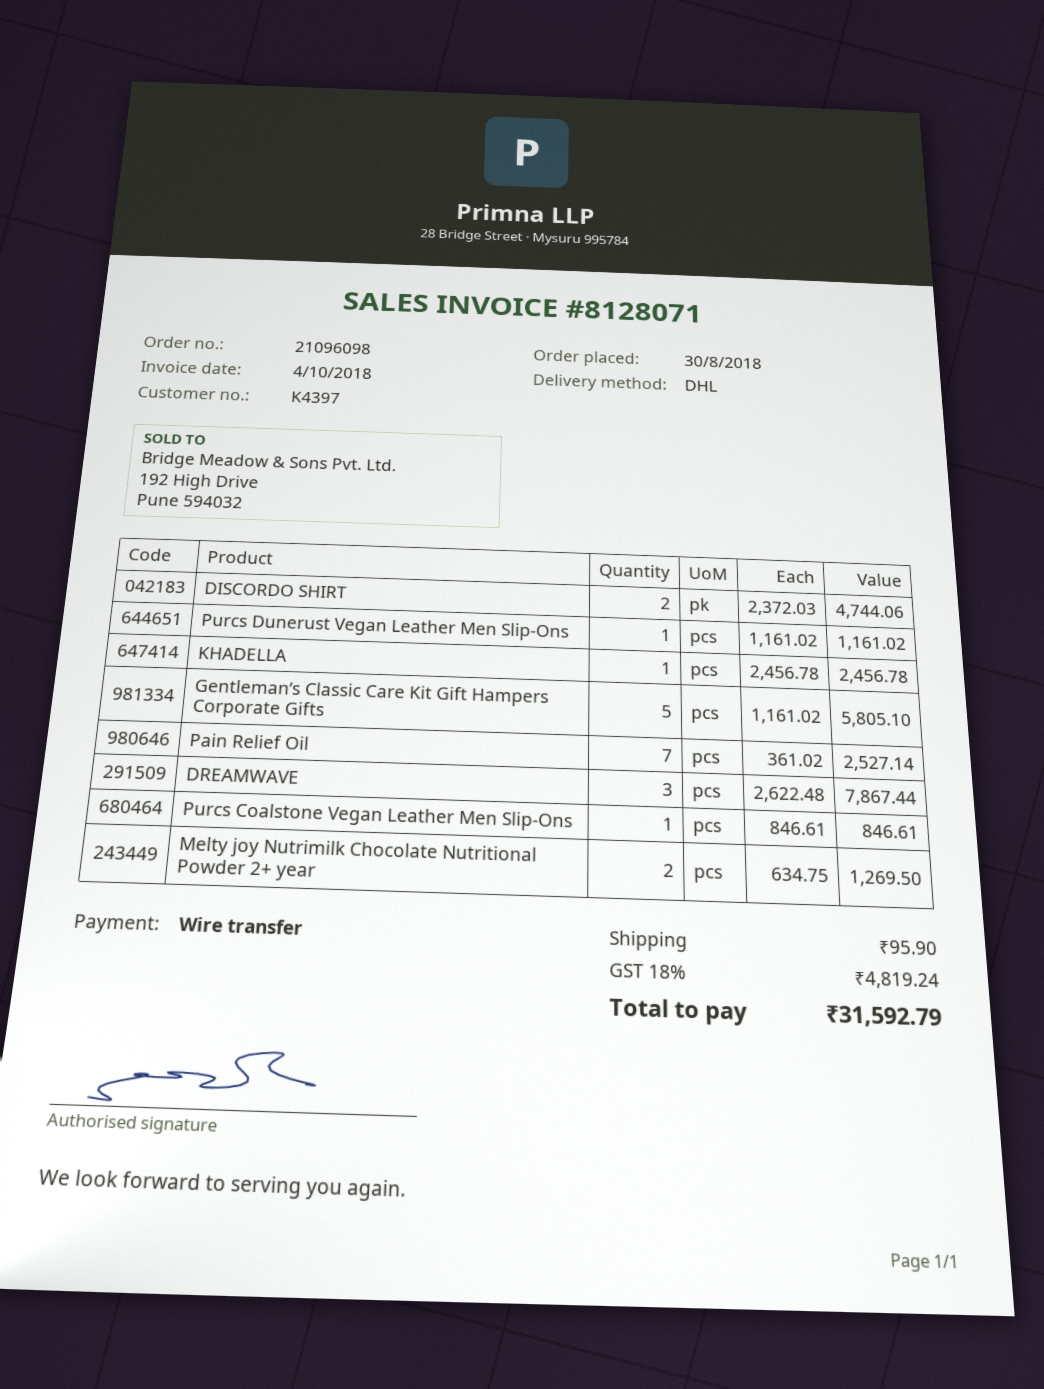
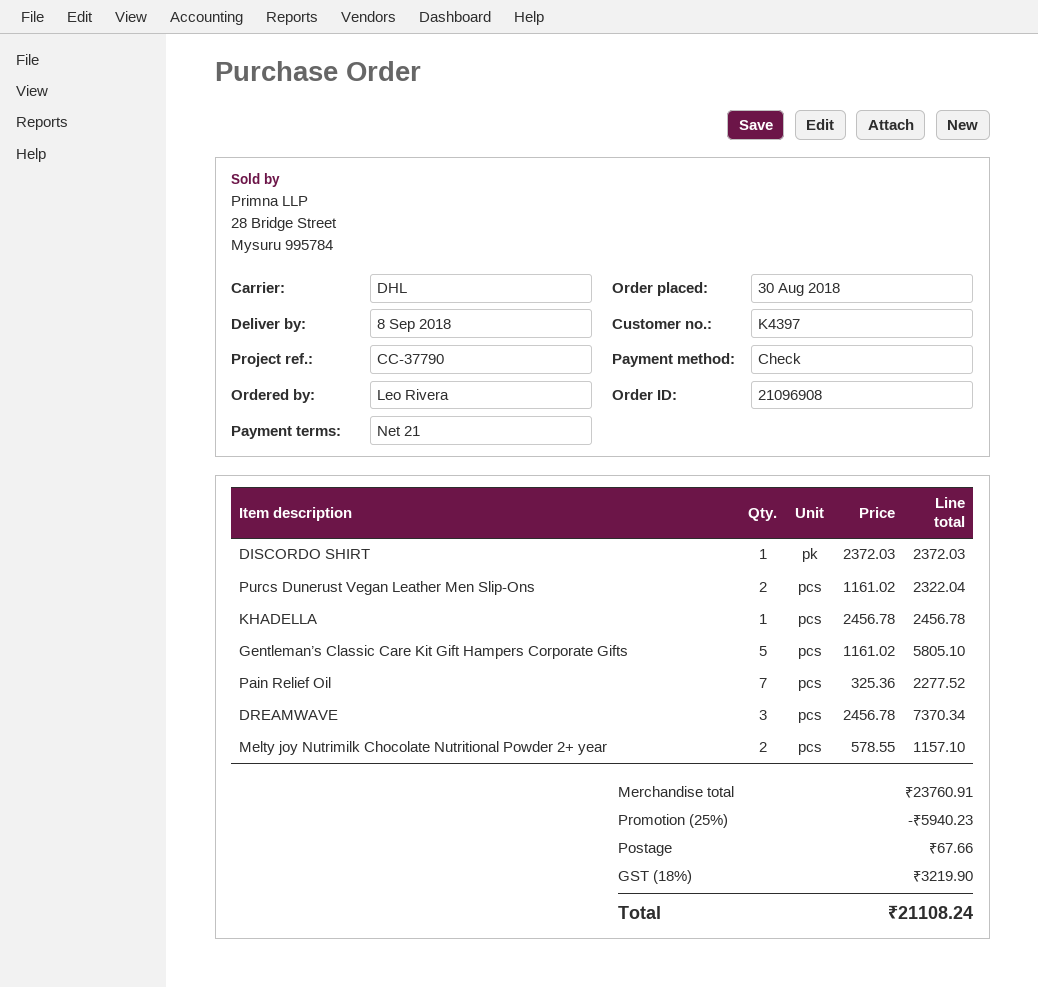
order number: 21096098 -> 21096908
payment method: bank transfer -> cheque
DISCORDO SHIRT: 2 x 2372.03 = 4744.06 -> 1 x 2372.03 = 2372.03
Purcs Dunerust Vegan Leather Men Slip-Ons: 1 x 1161.02 = 1161.02 -> 2 x 1161.02 = 2322.04
Pain Relief Oil: 7 x 361.02 = 2527.14 -> 7 x 325.36 = 2277.52
DREAMWAVE: 3 x 2622.48 = 7867.44 -> 3 x 2456.78 = 7370.34
Purcs Coalstone Vegan Leather Men Slip-Ons: 1 x 846.61 = 846.61 -> none
Melty joy Nutrimilk Chocolate Nutritional Powder 2+ year: 2 x 634.75 = 1269.50 -> 2 x 578.55 = 1157.10
discount: none -> 25% = 5940.23
shipping: 95.90 -> 67.66
tax: 18% = 4819.24 -> 18% = 3219.90
total: 31592.79 -> 21108.24

